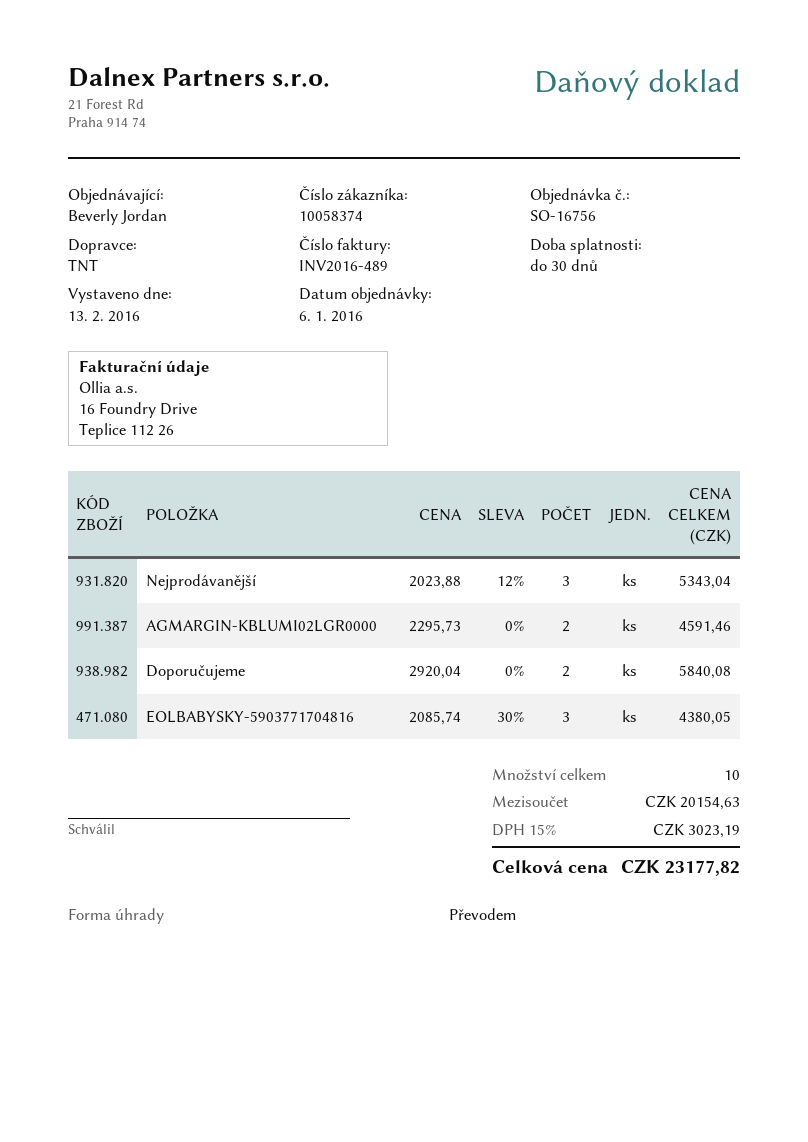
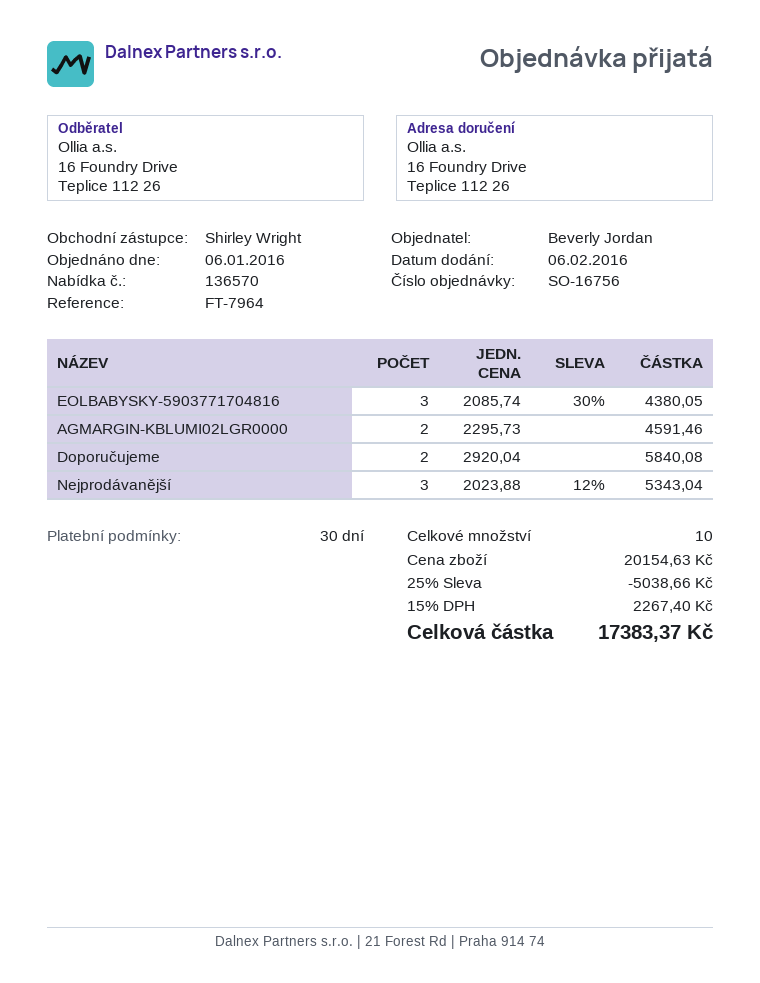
discount: none -> 25% = 5038.66
tax: 15% = 3023.19 -> 15% = 2267.40
total: 23177.82 -> 17383.37

